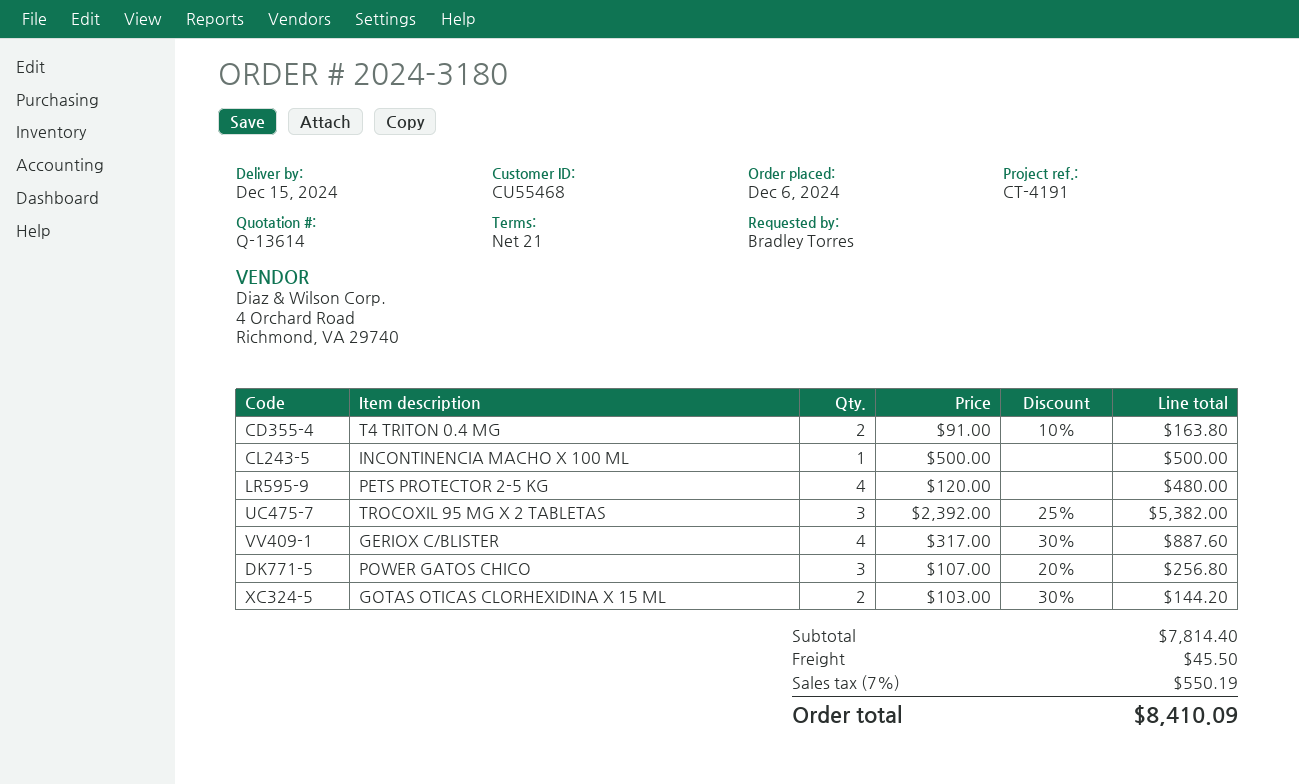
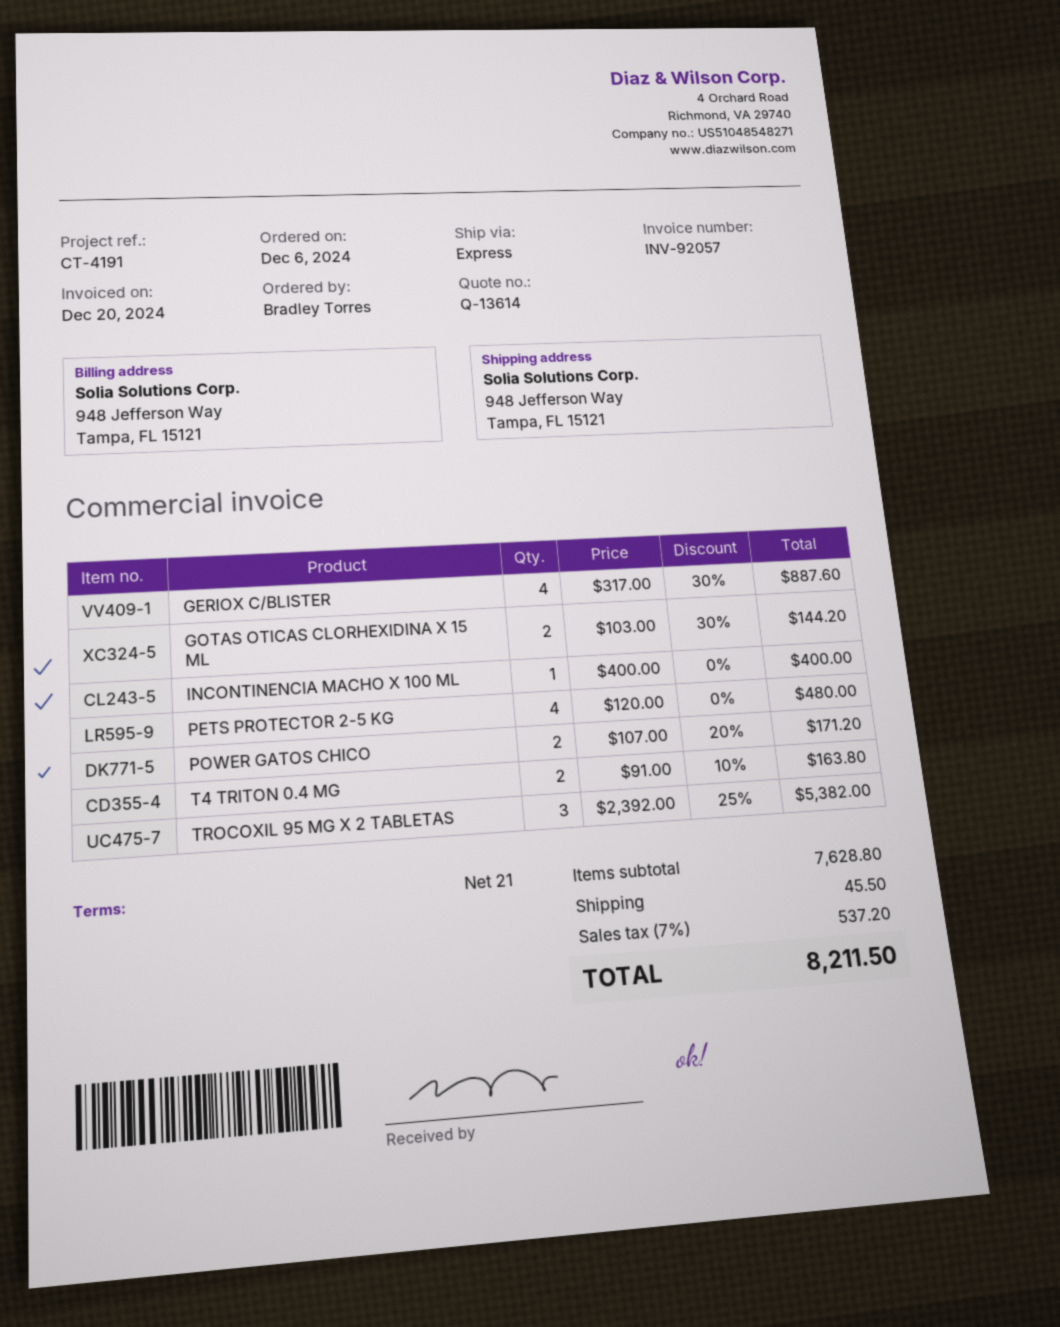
INCONTINENCIA MACHO X 100 ML: 1 x 500.00 = 500.00 -> 1 x 400.00 = 400.00
POWER GATOS CHICO: 3 x 107.00 - 20% = 256.80 -> 2 x 107.00 - 20% = 171.20
subtotal: 7814.40 -> 7628.80
tax: 7% = 550.19 -> 7% = 537.20
total: 8410.09 -> 8211.50

